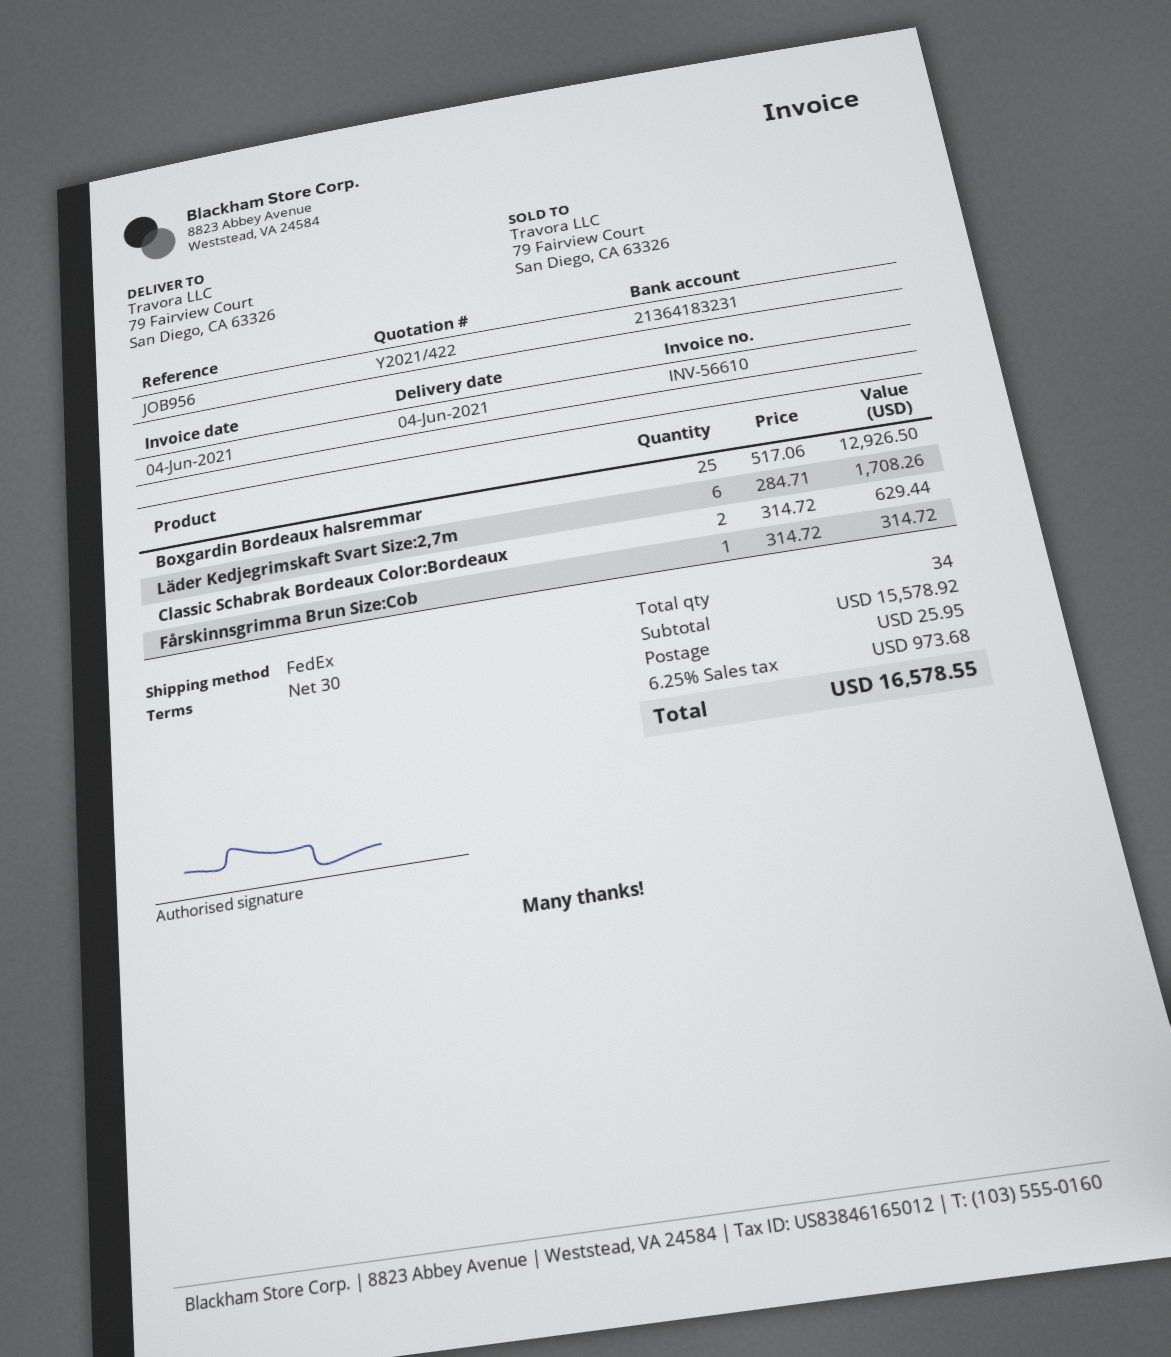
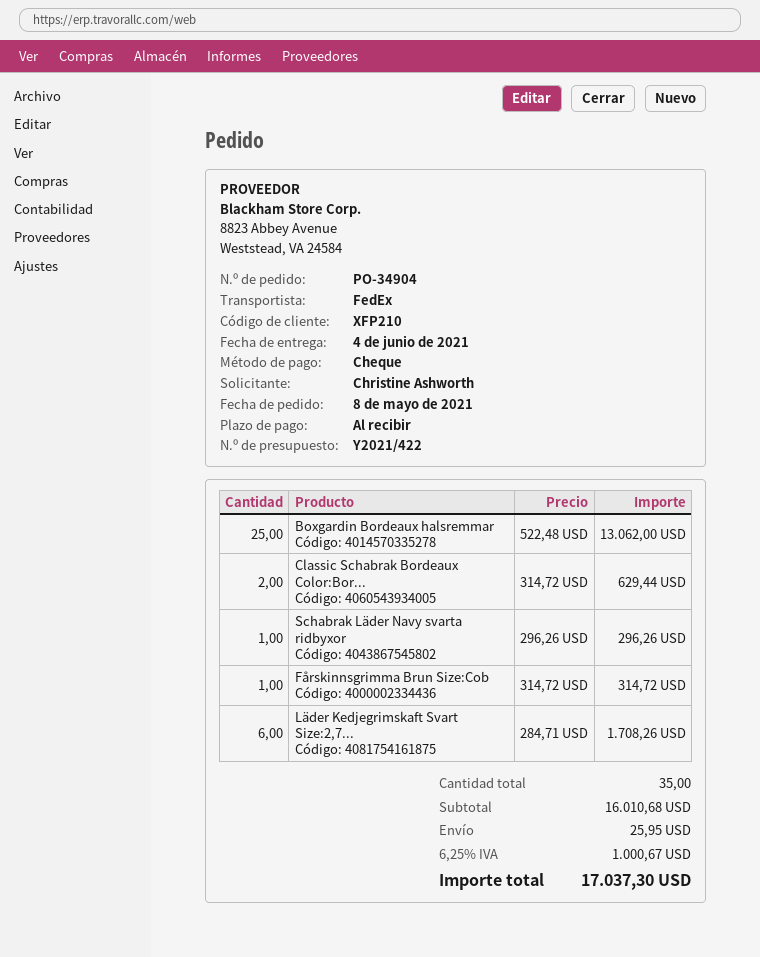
payment terms: 30 days -> on receipt
Boxgardin Bordeaux halsremmar: 25 x 517.06 = 12926.50 -> 25 x 522.48 = 13062.00
Schabrak Läder Navy svarta ridbyxor: none -> 1 x 296.26 = 296.26
total quantity: 34 -> 35
subtotal: 15578.92 -> 16010.68
tax: 6.25% = 973.68 -> 6.25% = 1000.67
total: 16578.55 -> 17037.30

